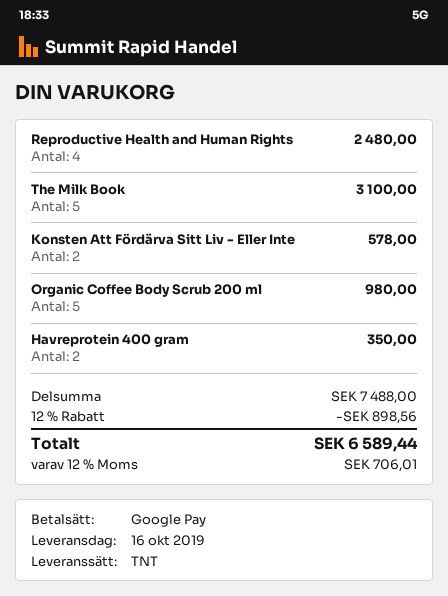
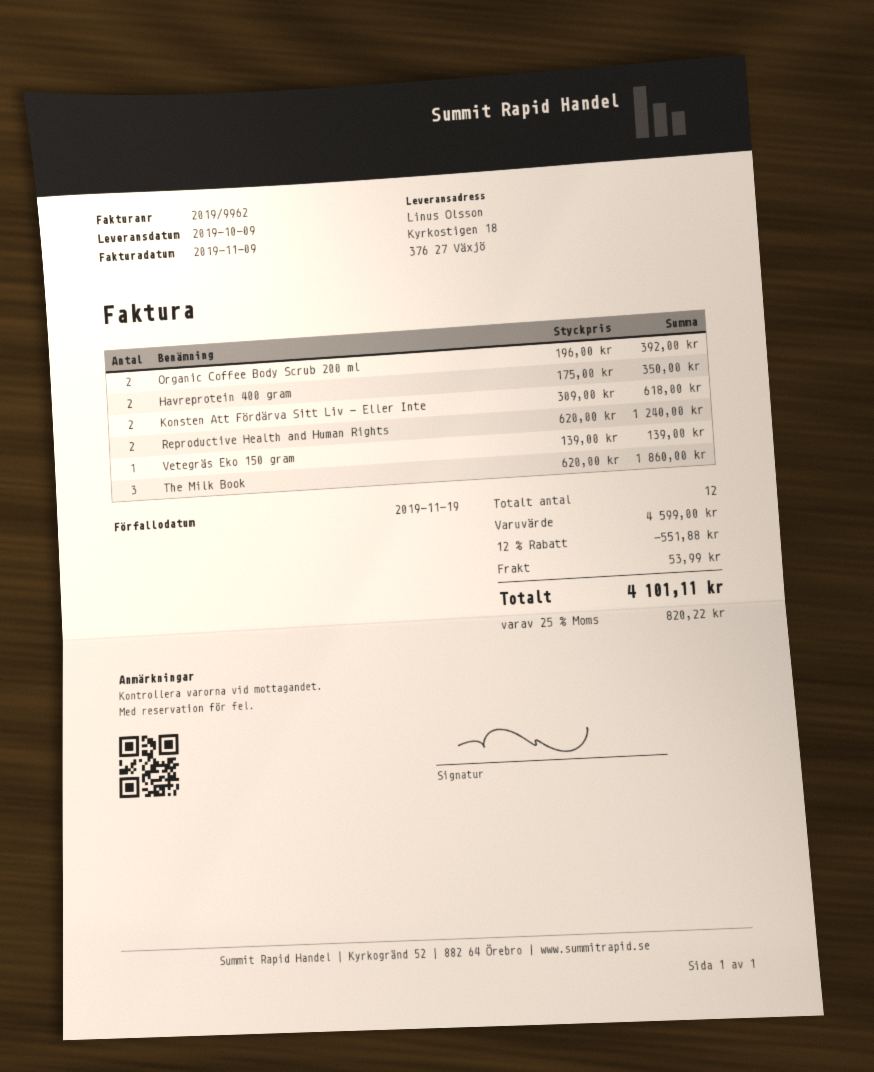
delivery date: 2019-10-16 -> 2019-10-09
Reproductive Health and Human Rights: 4 for 2480.00 -> 2 for 1240.00
The Milk Book: 5 for 3100.00 -> 3 for 1860.00
Konsten Att Fördärva Sitt Liv - Eller Inte: 2 for 578.00 -> 2 for 618.00
Organic Coffee Body Scrub 200 ml: 5 for 980.00 -> 2 for 392.00
Vetegräs Eko 150 gram: none -> 1 for 139.00
subtotal: 7488.00 -> 4599.00
discount: 12% = 898.56 -> 12% = 551.88
shipping: none -> 53.99
tax: 12% = 706.01 -> 25% = 820.22
total: 6589.44 -> 4101.11

